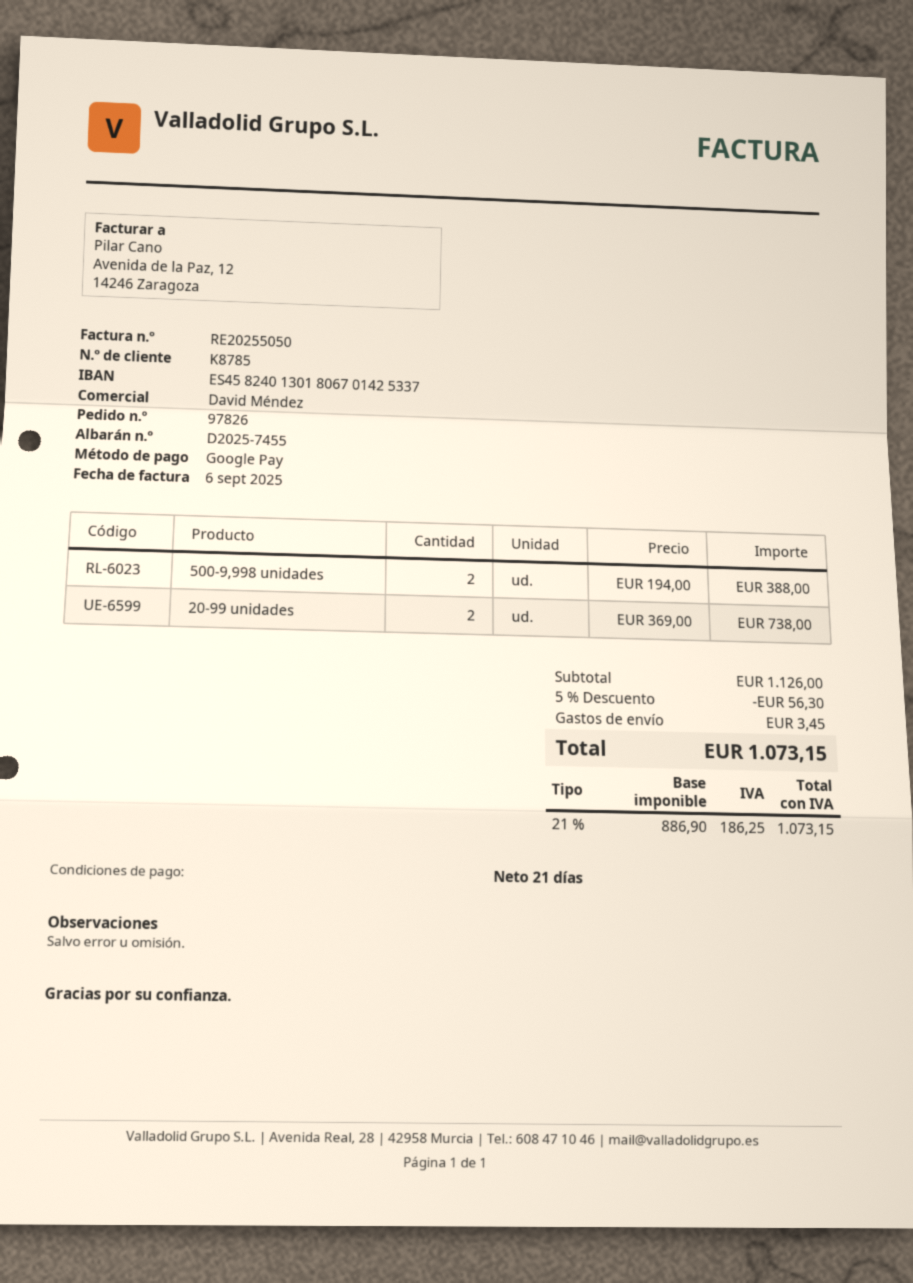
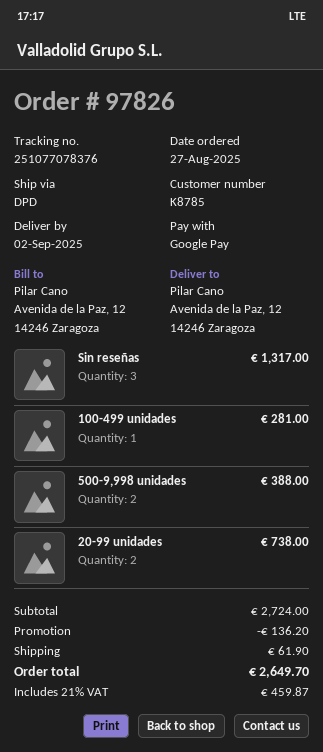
Sin reseñas: none -> 3 for 1317.00
100-499 unidades: none -> 1 for 281.00
subtotal: 1126.00 -> 2724.00
discount: 56.30 -> 136.20
shipping: 3.45 -> 61.90
tax: 21% = 186.25 -> 21% = 459.87
total: 1073.15 -> 2649.70

